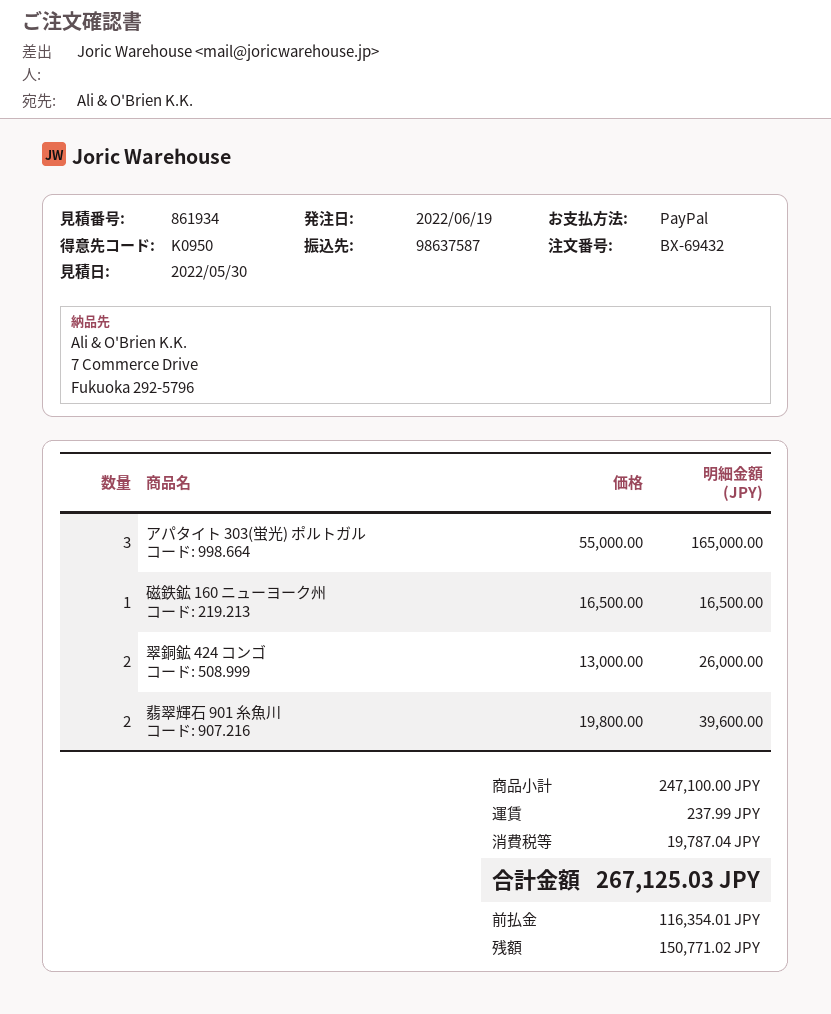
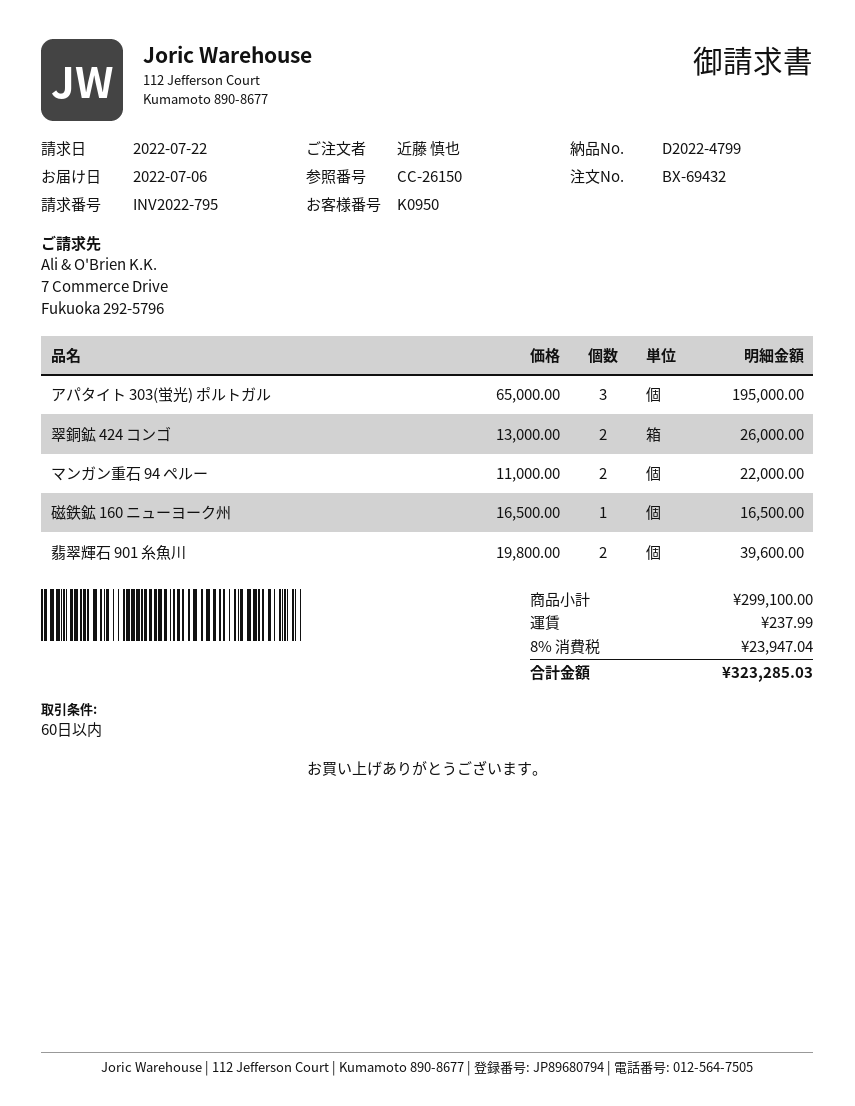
アパタイト 303(蛍光) ポルトガル: 3 x 55000.00 = 165000.00 -> 3 x 65000.00 = 195000.00
マンガン重石 94 ペルー: none -> 2 x 11000.00 = 22000.00
subtotal: 247100.00 -> 299100.00
tax: 19787.04 -> 23947.04
total: 267125.03 -> 323285.03

